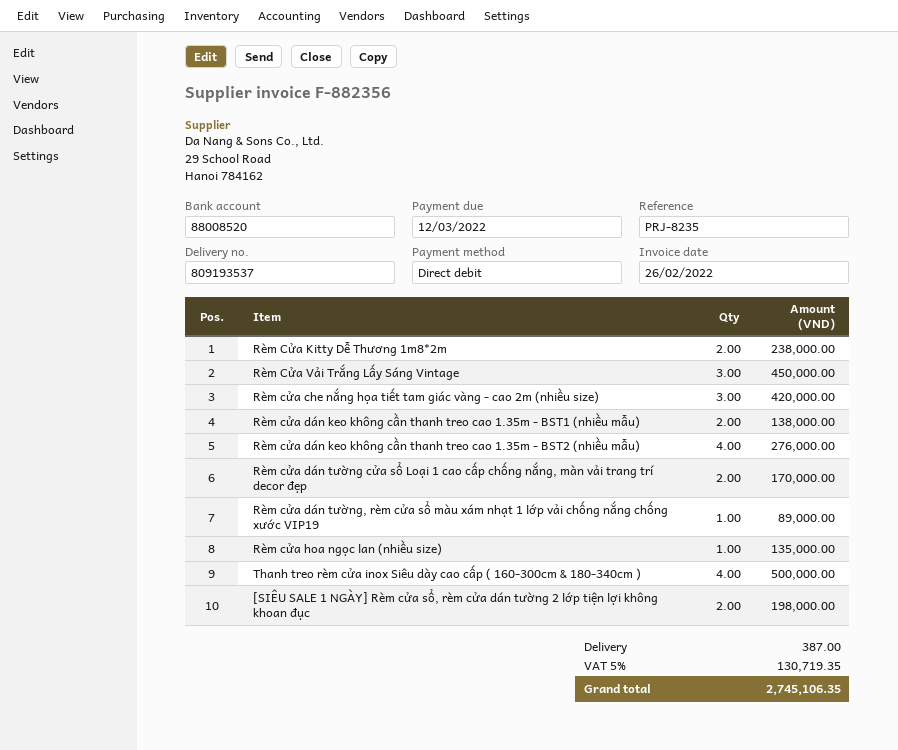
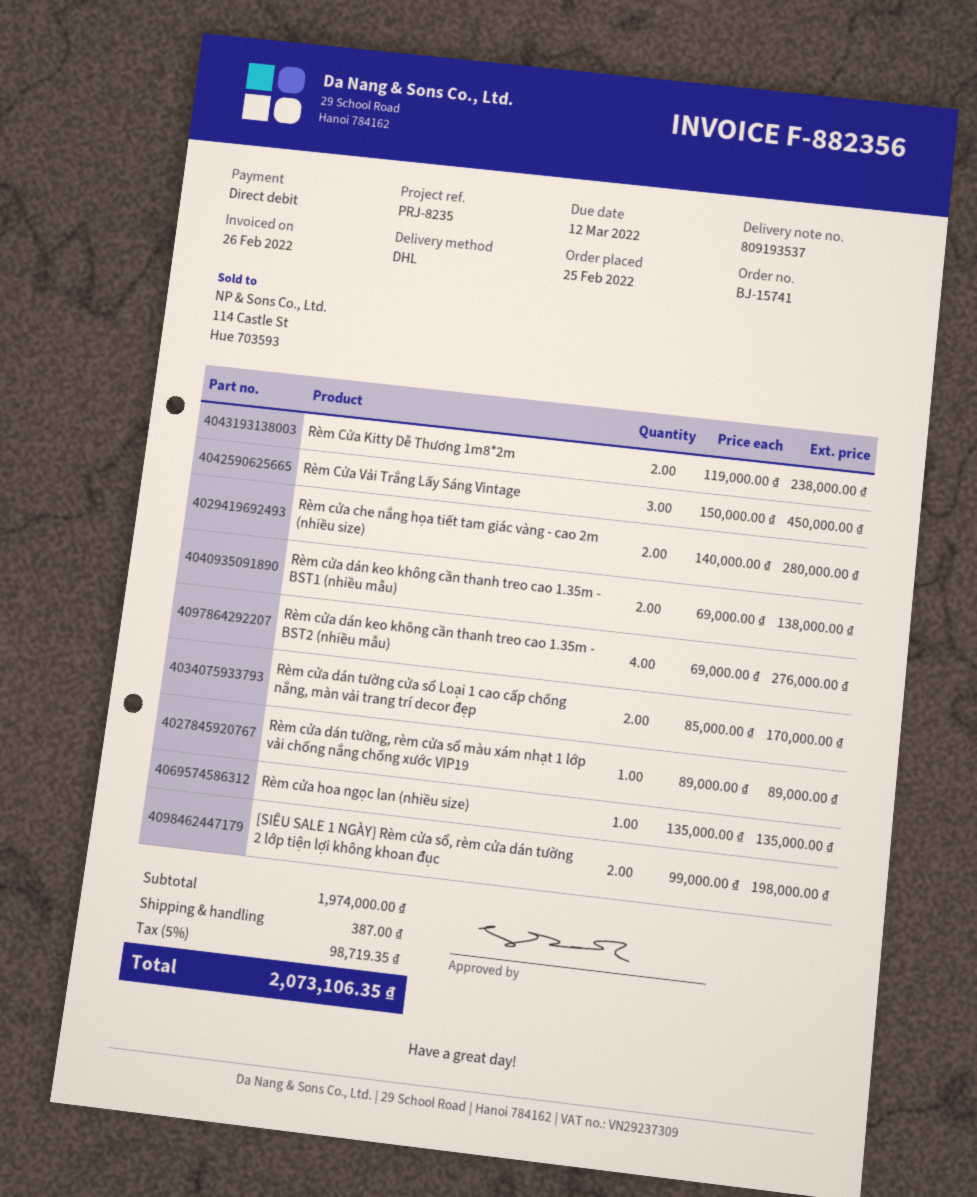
Rèm cửa che nắng họa tiết tam giác vàng - cao 2m (nhiều size): 3 for 420000.00 -> 2 for 280000.00
Thanh treo rèm cửa inox Siêu dày cao cấp ( 160-300cm & 180-340cm ): 4 for 500000.00 -> none
tax: 5% = 130719.35 -> 5% = 98719.35
total: 2745106.35 -> 2073106.35

